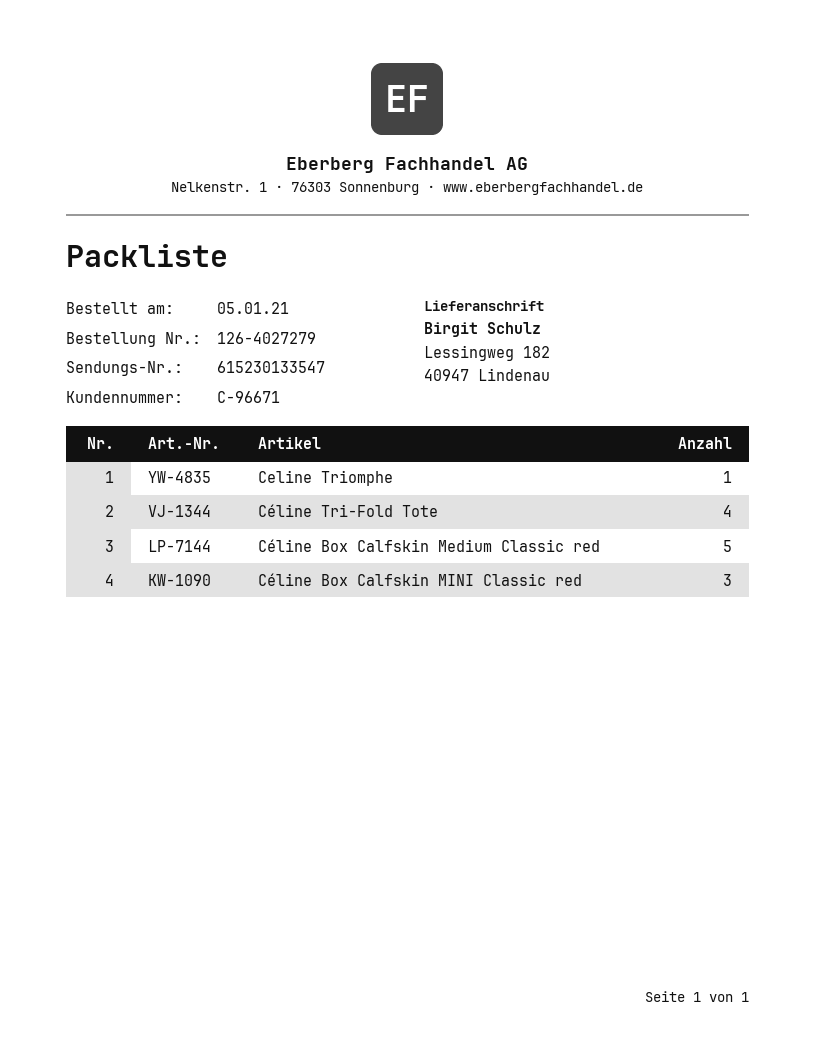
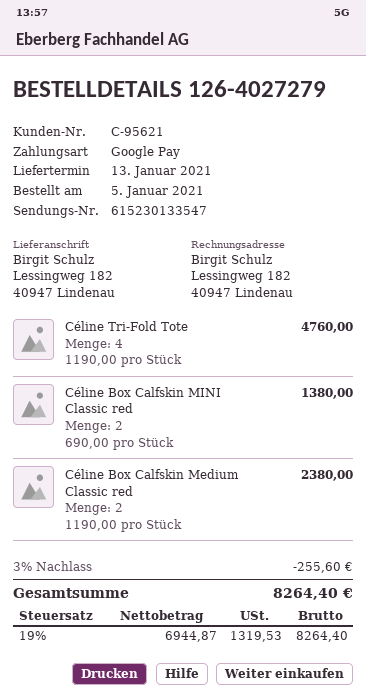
customer number: C-96671 -> C-95621
Celine Triomphe: 1 -> none
Céline Box Calfskin Medium Classic red: 5 -> 2
Céline Box Calfskin MINI Classic red: 3 -> 2

